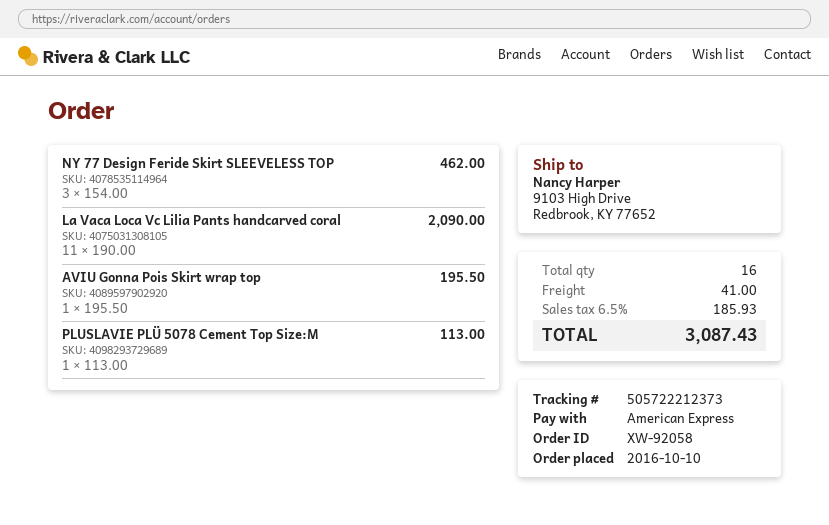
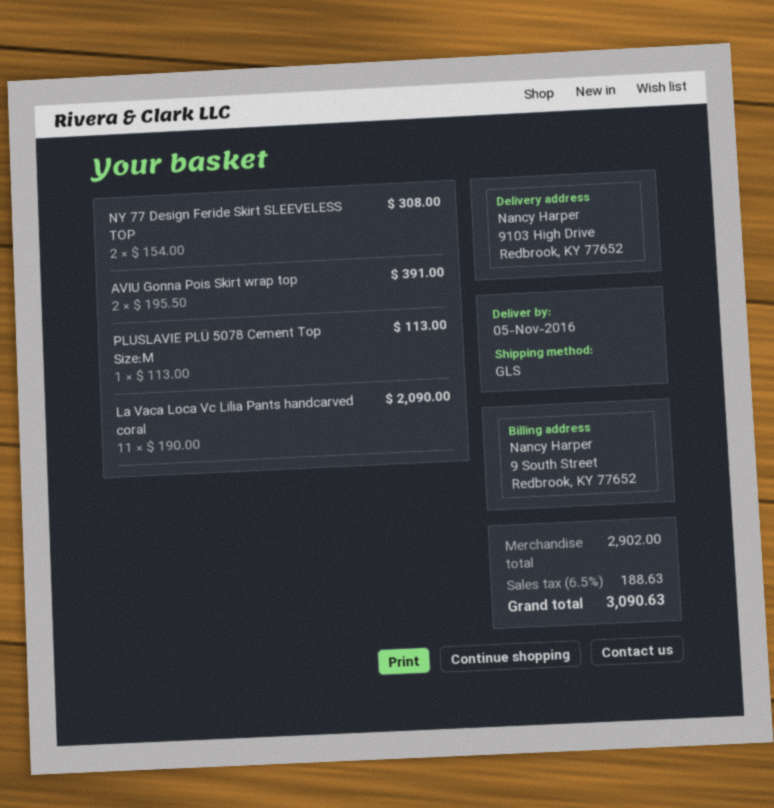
NY 77 Design Feride Skirt SLEEVELESS TOP: 3 x 154.00 = 462.00 -> 2 x 154.00 = 308.00
AVIU Gonna Pois Skirt wrap top: 1 x 195.50 = 195.50 -> 2 x 195.50 = 391.00
shipping: 41.00 -> none
tax: 6.5% = 185.93 -> 6.5% = 188.63
total: 3087.43 -> 3090.63

